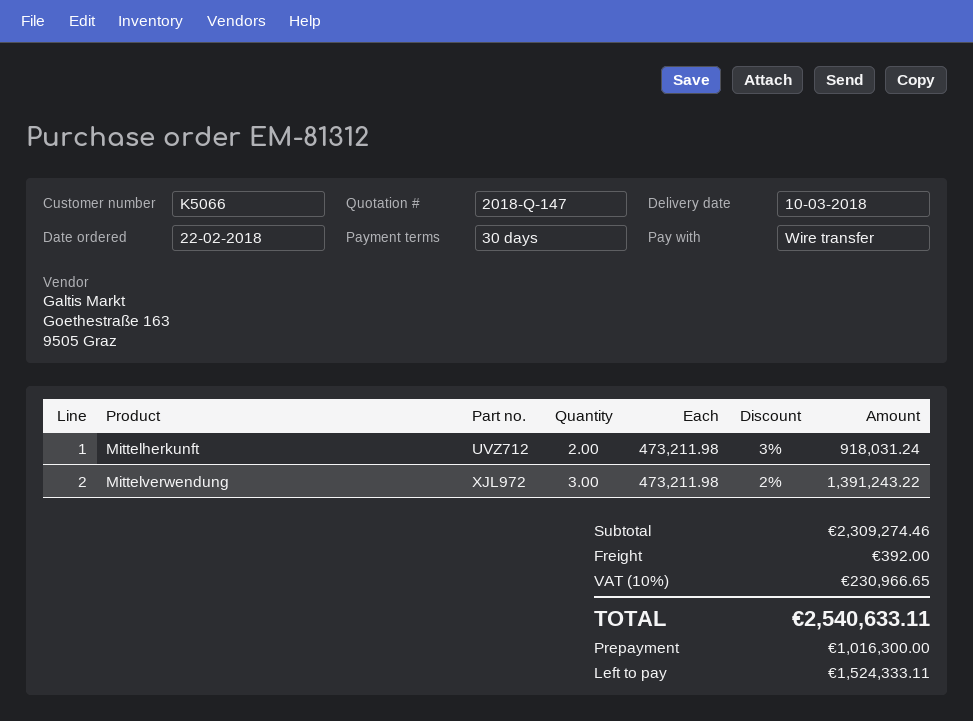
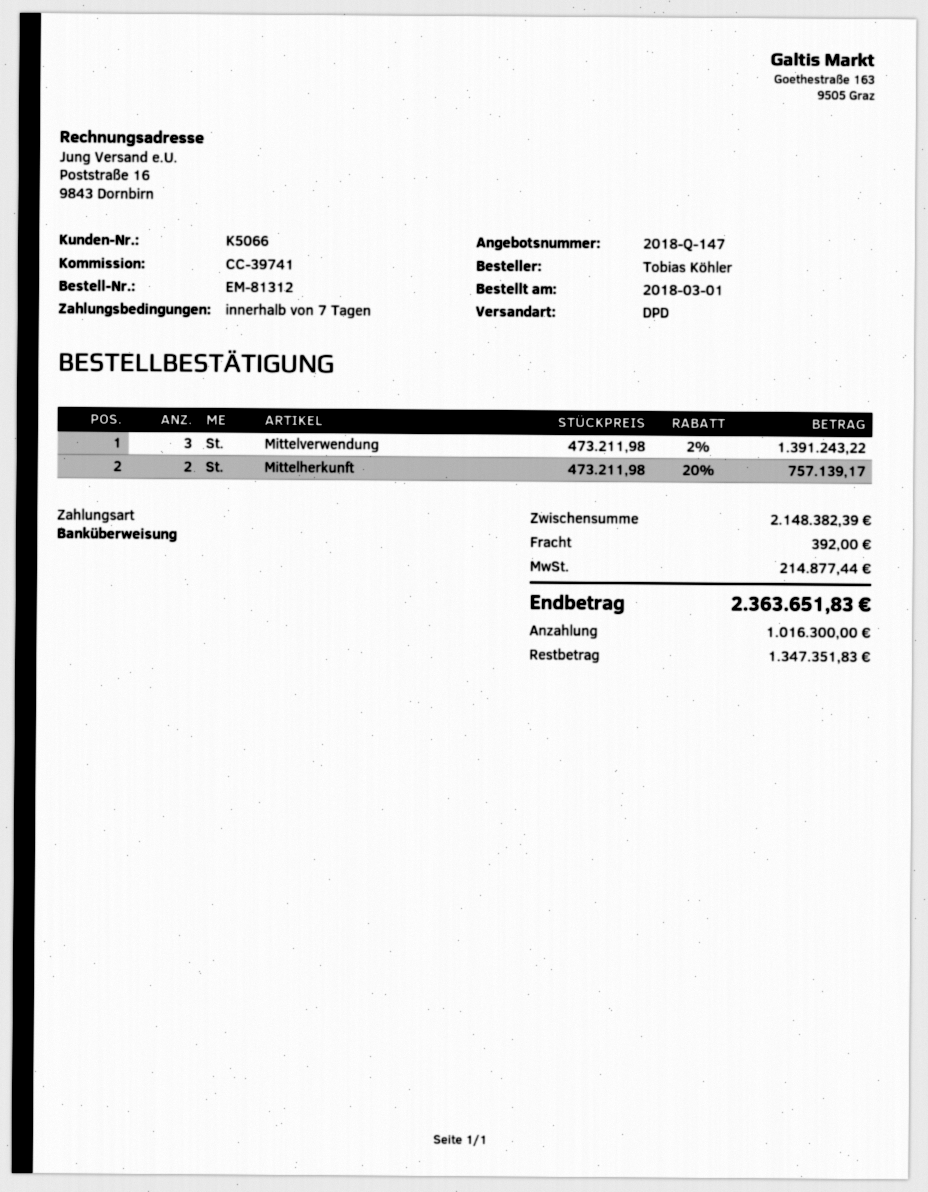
order date: 2018-02-22 -> 2018-03-01
payment terms: 30 days -> 7 days
Mittelherkunft: 2 x 473211.98 - 3% = 918031.24 -> 2 x 473211.98 - 20% = 757139.17
subtotal: 2309274.46 -> 2148382.39
tax: 230966.65 -> 214877.44
total: 2540633.11 -> 2363651.83
balance: 1524333.11 -> 1347351.83

